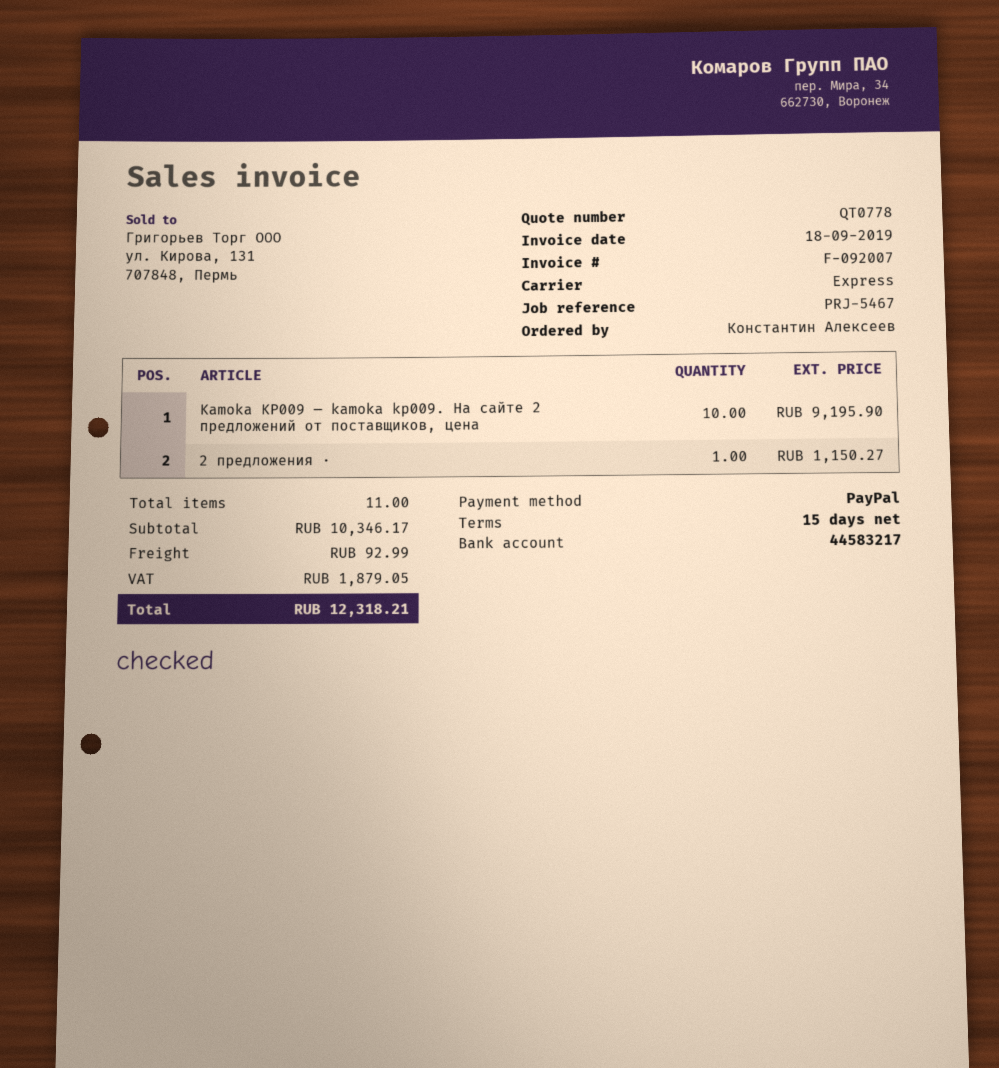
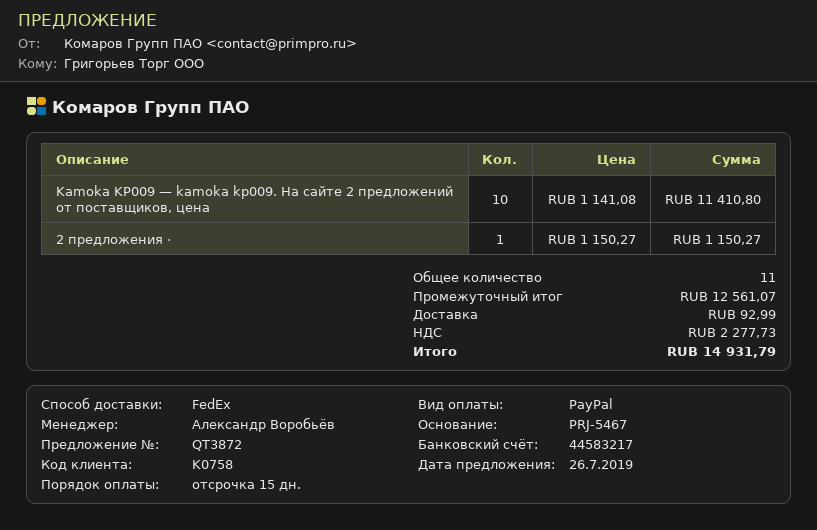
quote number: QT0778 -> QT3872
shipping method: express -> FedEx
Kamoka KP009 — kamoka kp009. На сайте 2 предложений от поставщиков, цена: 10 for 9195.90 -> 10 for 11410.80
subtotal: 10346.17 -> 12561.07
tax: 1879.05 -> 2277.73
total: 12318.21 -> 14931.79

